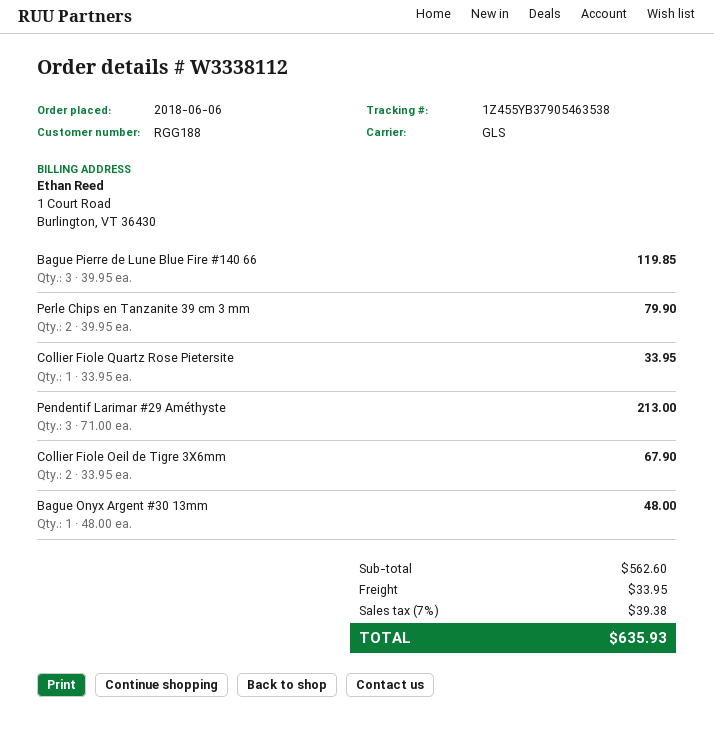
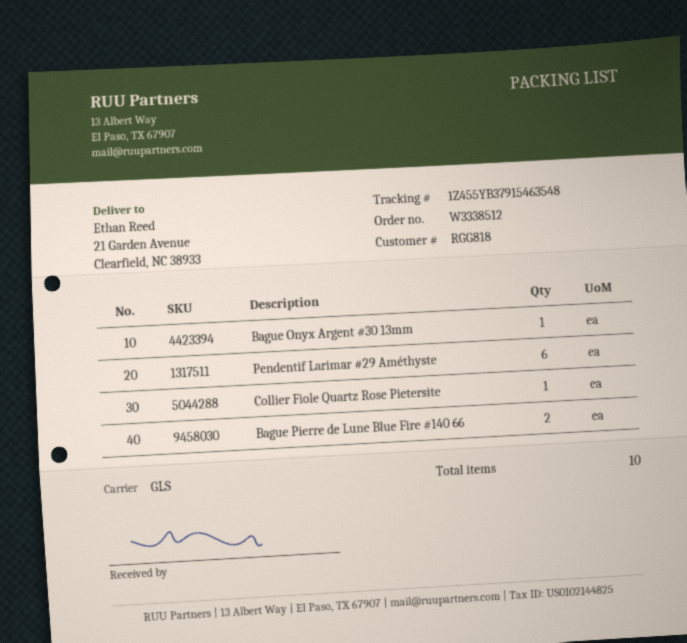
order number: W3338112 -> W3338512
customer number: RGG188 -> RGG818
tracking number: 1Z455YB37905463538 -> 1Z455YB37915463548
Bague Pierre de Lune Blue Fire #140 66: 3 -> 2
Perle Chips en Tanzanite 39 cm 3 mm: 2 -> none
Pendentif Larimar #29 Améthyste: 3 -> 6
Collier Fiole Oeil de Tigre 3X6mm: 2 -> none

